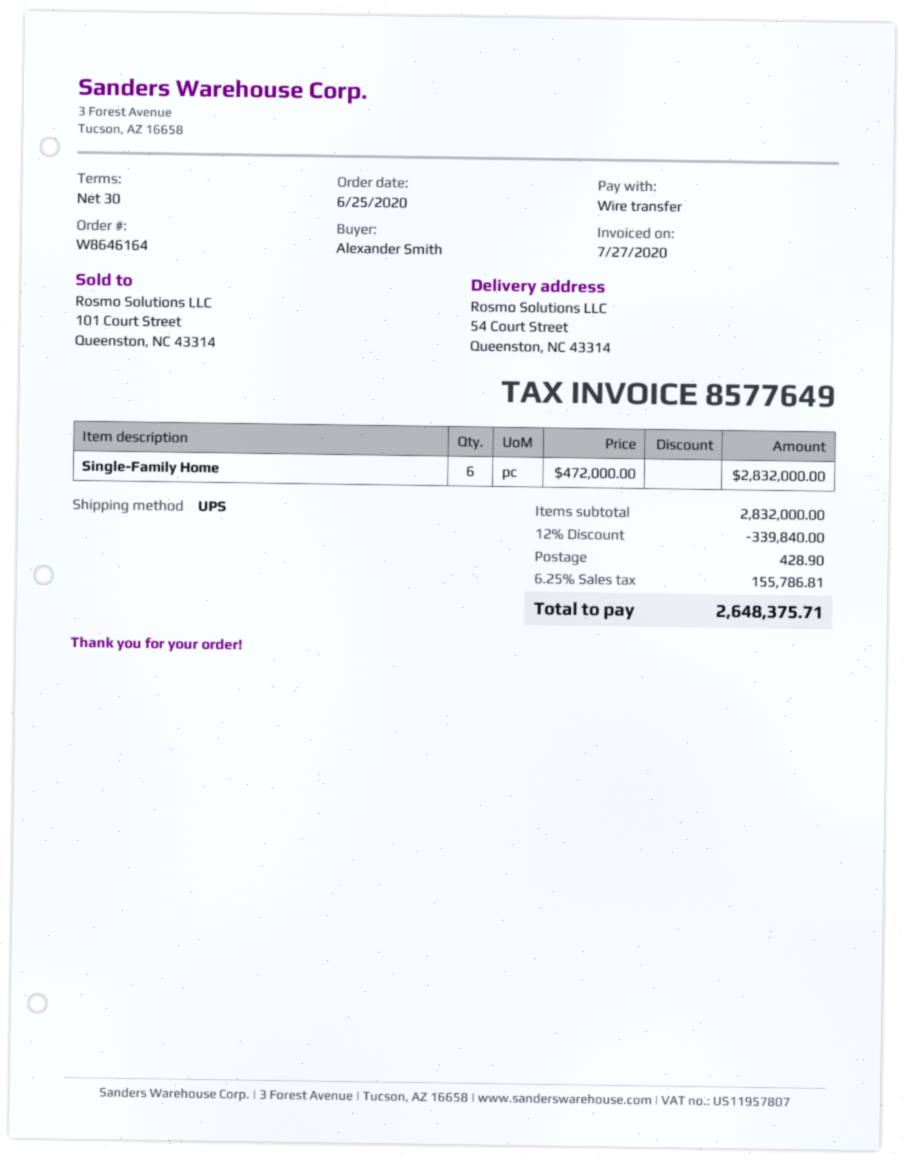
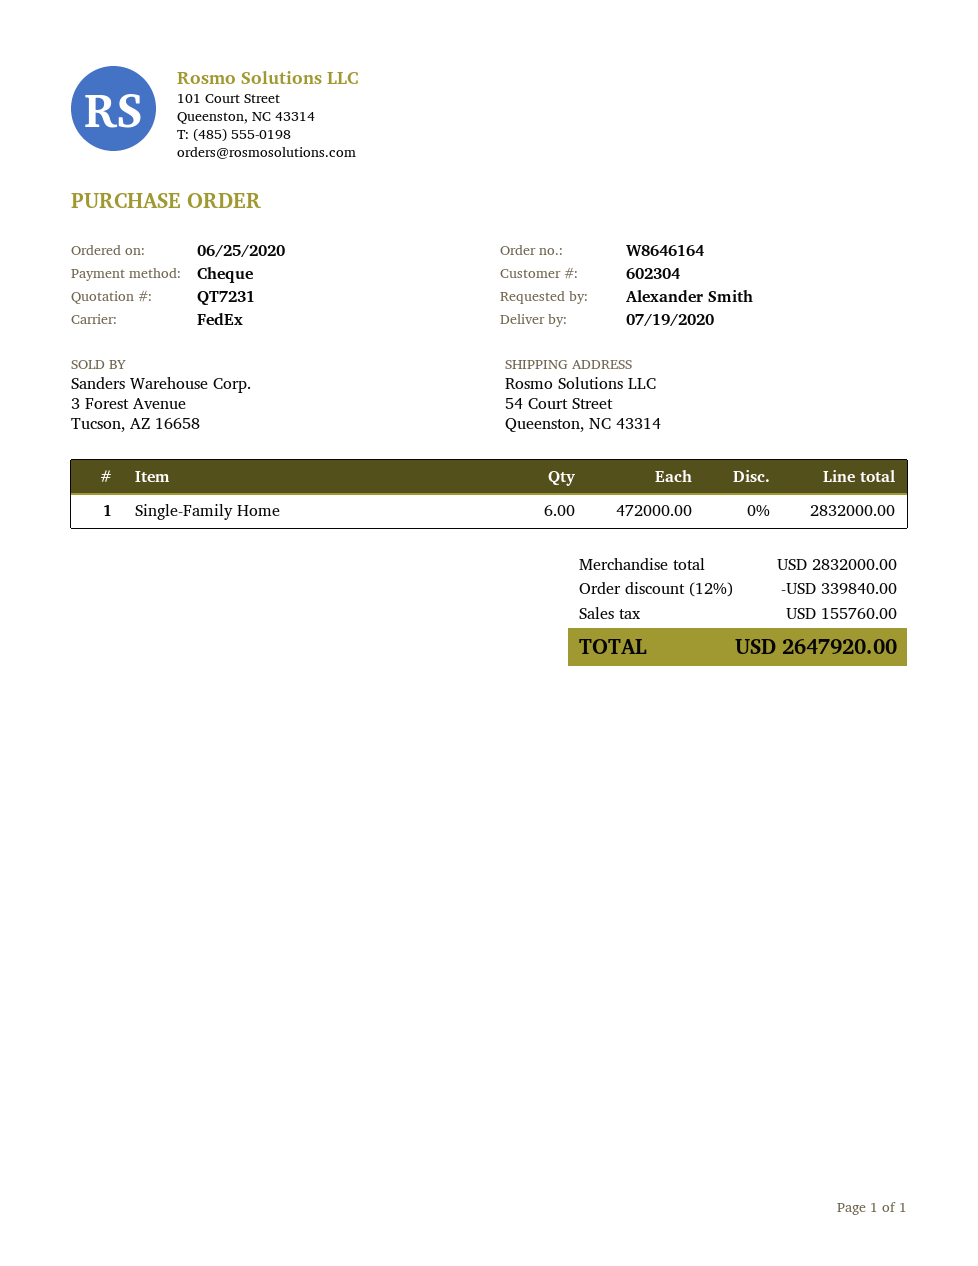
payment method: bank transfer -> cheque
shipping method: UPS -> FedEx
shipping: 428.90 -> none
tax: 155786.81 -> 155760.00
total: 2648375.71 -> 2647920.00

